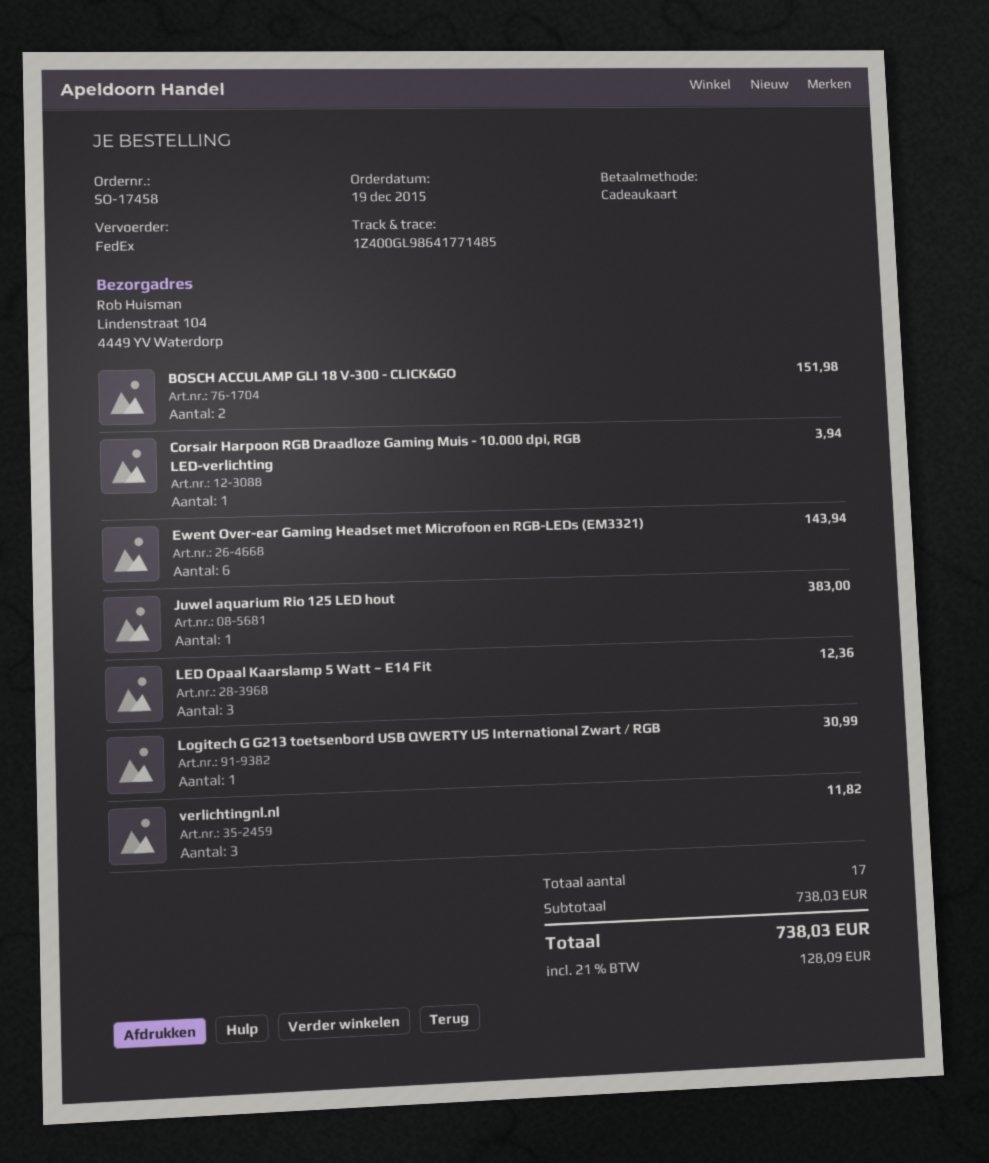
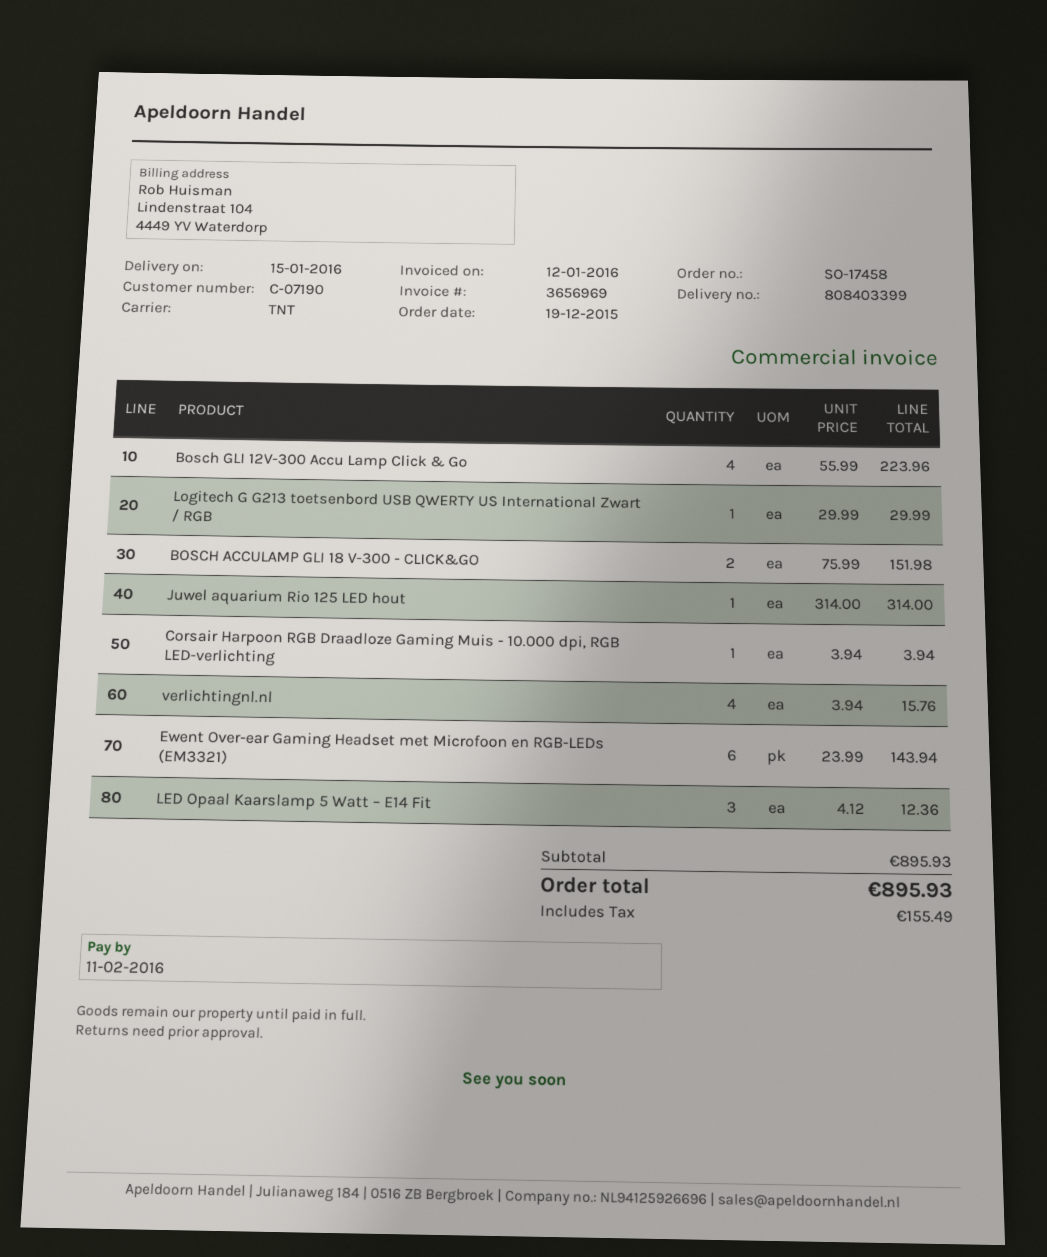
shipping method: FedEx -> TNT
Juwel aquarium Rio 125 LED hout: 1 for 383.00 -> 1 for 314.00
Logitech G G213 toetsenbord USB QWERTY US International Zwart / RGB: 1 for 30.99 -> 1 for 29.99
verlichtingnl.nl: 3 for 11.82 -> 4 for 15.76
Bosch GLI 12V-300 Accu Lamp Click & Go: none -> 4 for 223.96
subtotal: 738.03 -> 895.93
tax: 128.09 -> 155.49
total: 738.03 -> 895.93

